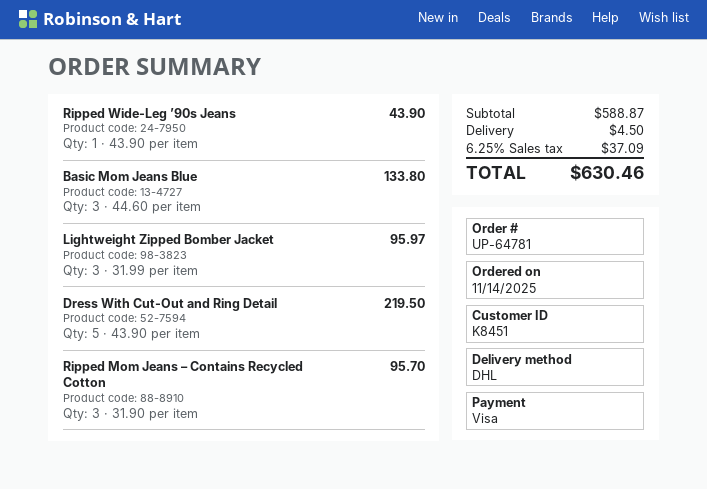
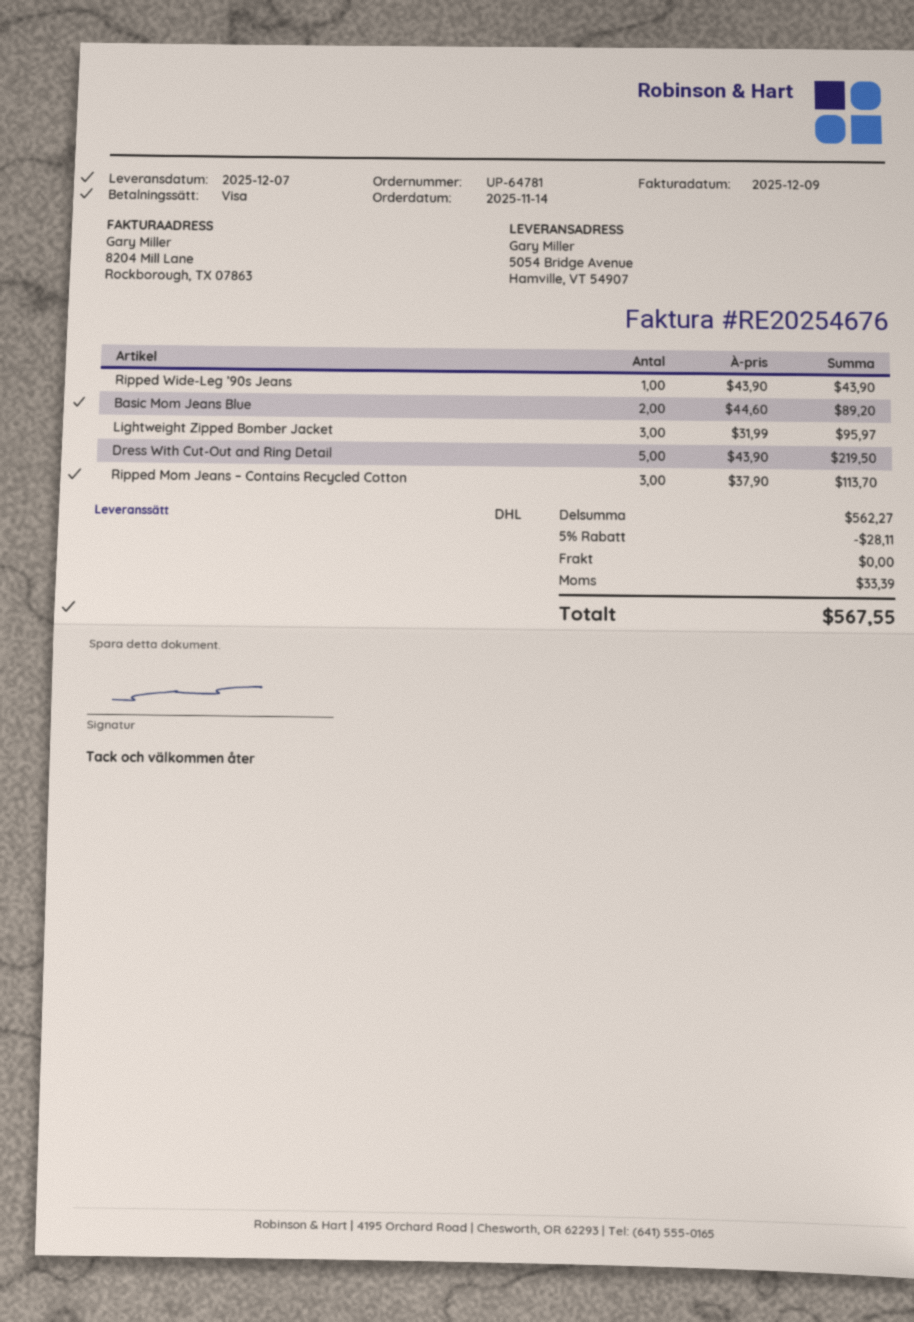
Basic Mom Jeans Blue: 3 x 44.60 = 133.80 -> 2 x 44.60 = 89.20
Ripped Mom Jeans – Contains Recycled Cotton: 3 x 31.90 = 95.70 -> 3 x 37.90 = 113.70
subtotal: 588.87 -> 562.27
discount: none -> 5% = 28.11
shipping: 4.50 -> 0.00
tax: 37.09 -> 33.39
total: 630.46 -> 567.55

